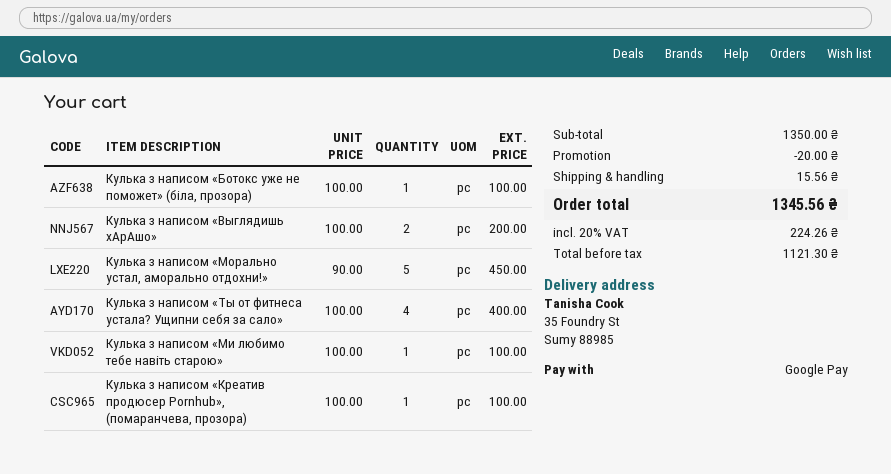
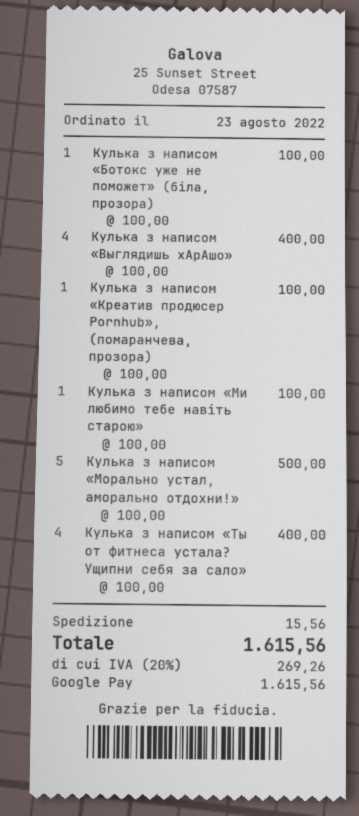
Кулька з написом «Выглядишь хАрАшо»: 2 x 100.00 = 200.00 -> 4 x 100.00 = 400.00
Кулька з написом «Морально устал, аморально отдохни!»: 5 x 90.00 = 450.00 -> 5 x 100.00 = 500.00
discount: 20.00 -> none
tax: 20% = 224.26 -> 20% = 269.26
total: 1345.56 -> 1615.56

